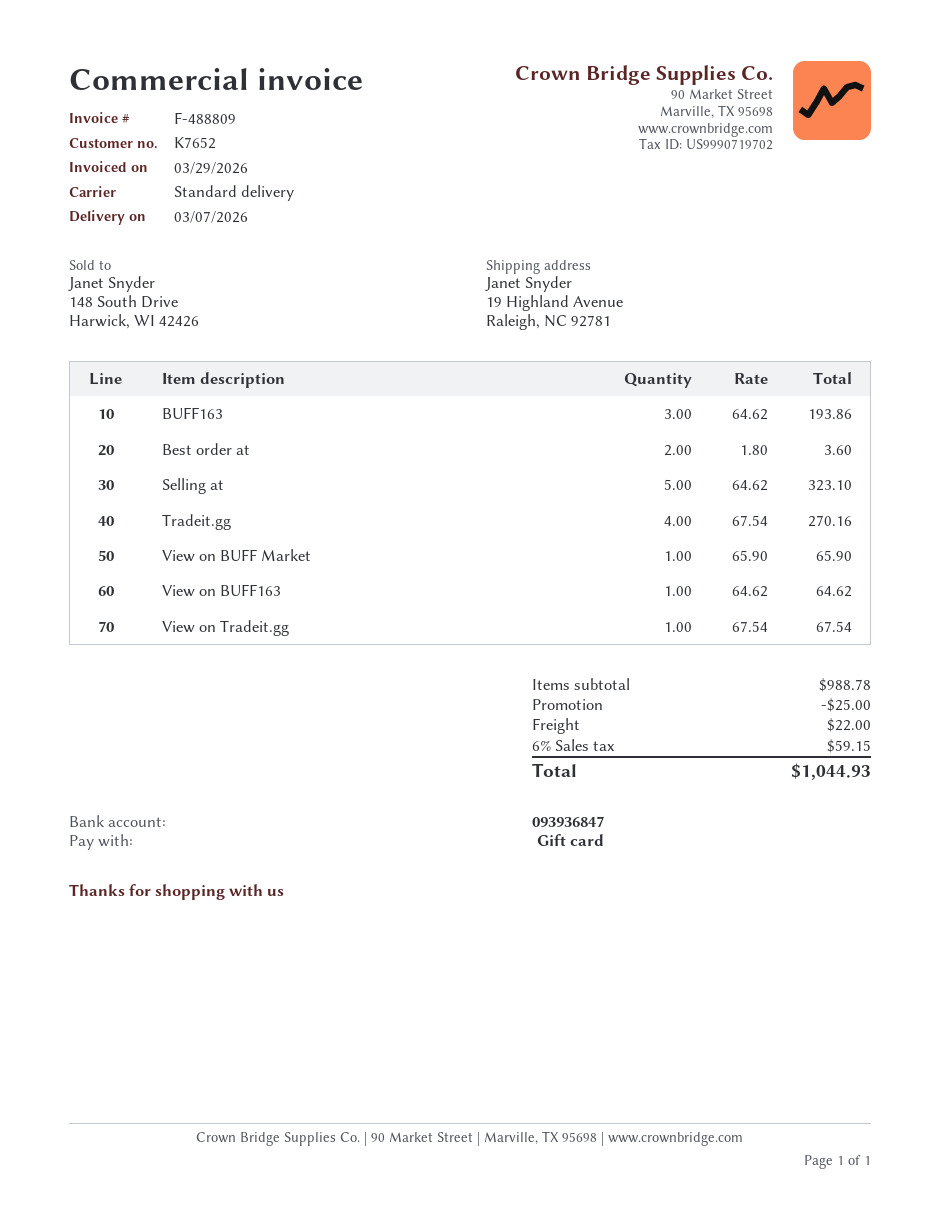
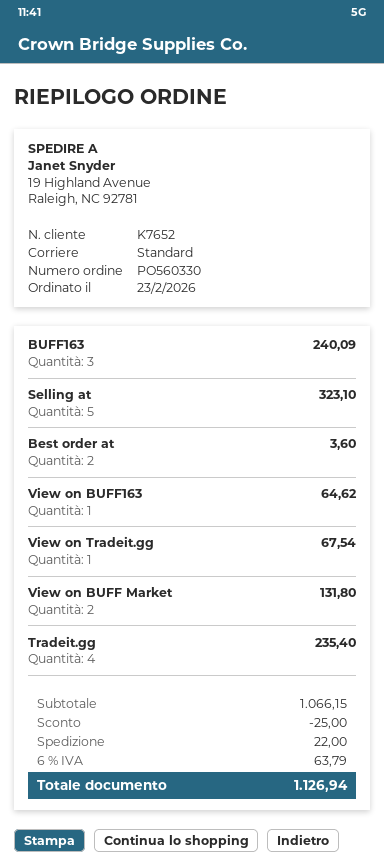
BUFF163: 3 for 193.86 -> 3 for 240.09
Tradeit.gg: 4 for 270.16 -> 4 for 235.40
View on BUFF Market: 1 for 65.90 -> 2 for 131.80
subtotal: 988.78 -> 1066.15
tax: 6% = 59.15 -> 6% = 63.79
total: 1044.93 -> 1126.94

